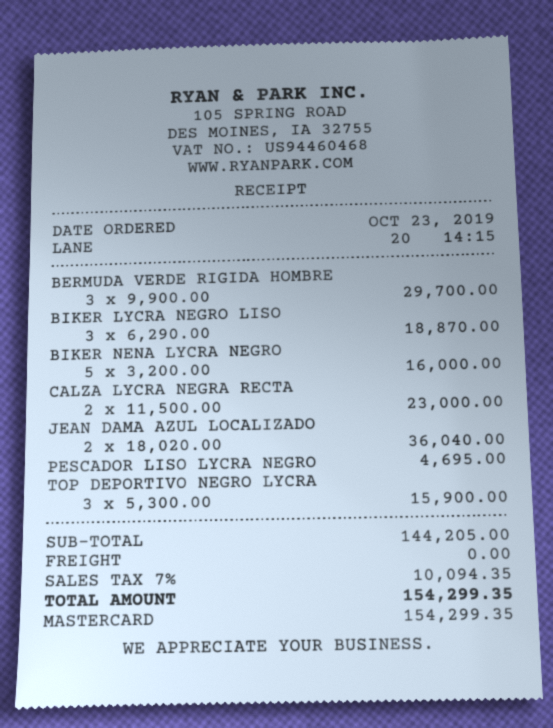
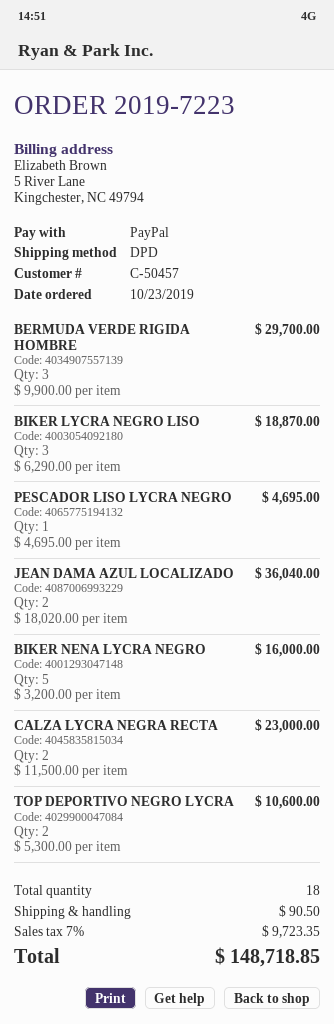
payment method: Mastercard -> PayPal
TOP DEPORTIVO NEGRO LYCRA: 3 x 5300.00 = 15900.00 -> 2 x 5300.00 = 10600.00
shipping: 0.00 -> 90.50
tax: 7% = 10094.35 -> 7% = 9723.35
total: 154299.35 -> 148718.85

